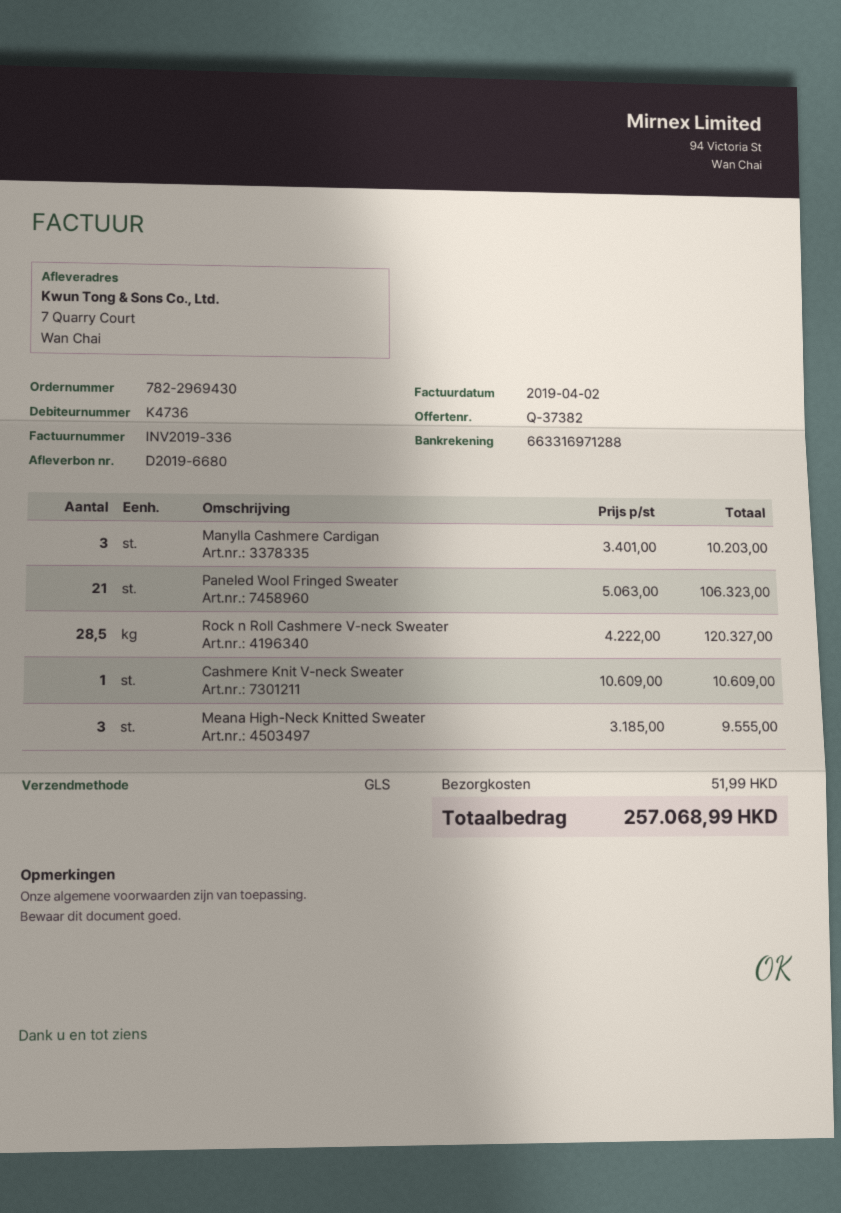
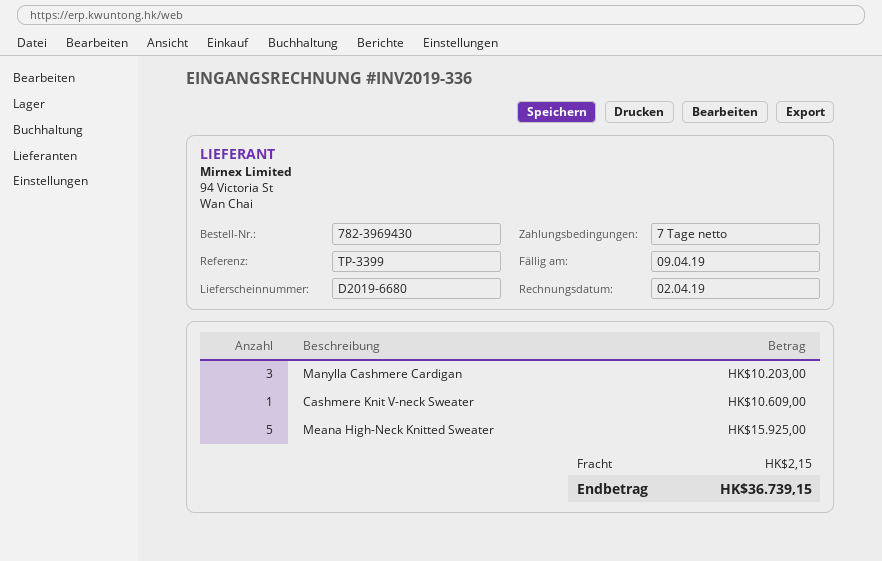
order number: 782-2969430 -> 782-3969430
Paneled Wool Fringed Sweater: 21 for 106323.00 -> none
Rock n Roll Cashmere V-neck Sweater: 28.5 for 120327.00 -> none
Meana High-Neck Knitted Sweater: 3 for 9555.00 -> 5 for 15925.00
shipping: 51.99 -> 2.15
total: 257068.99 -> 36739.15

